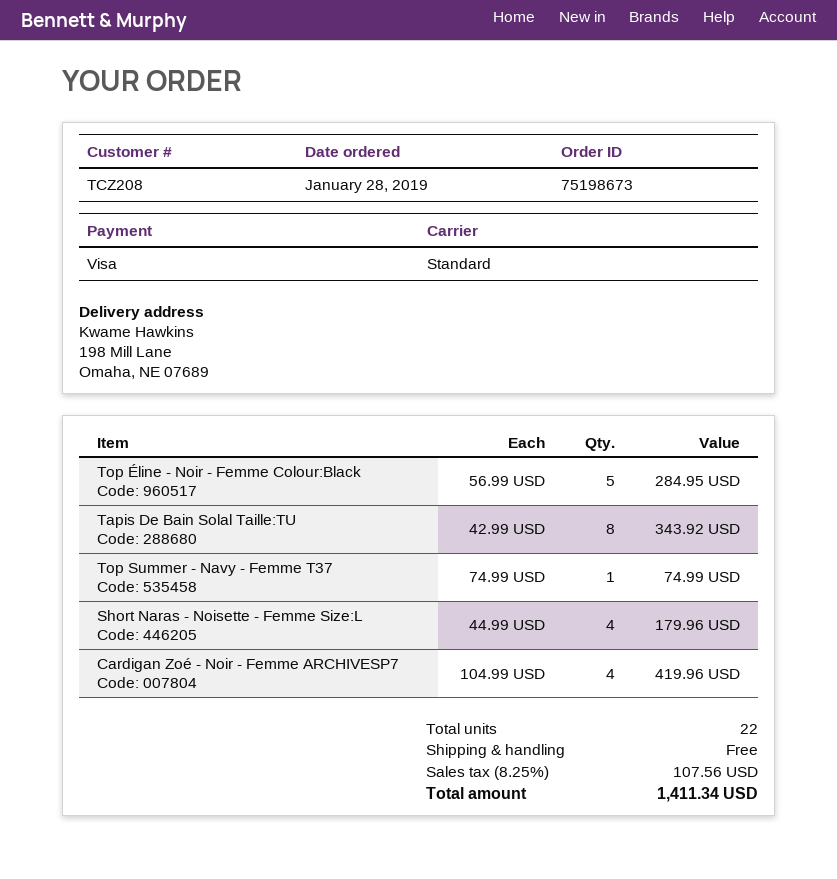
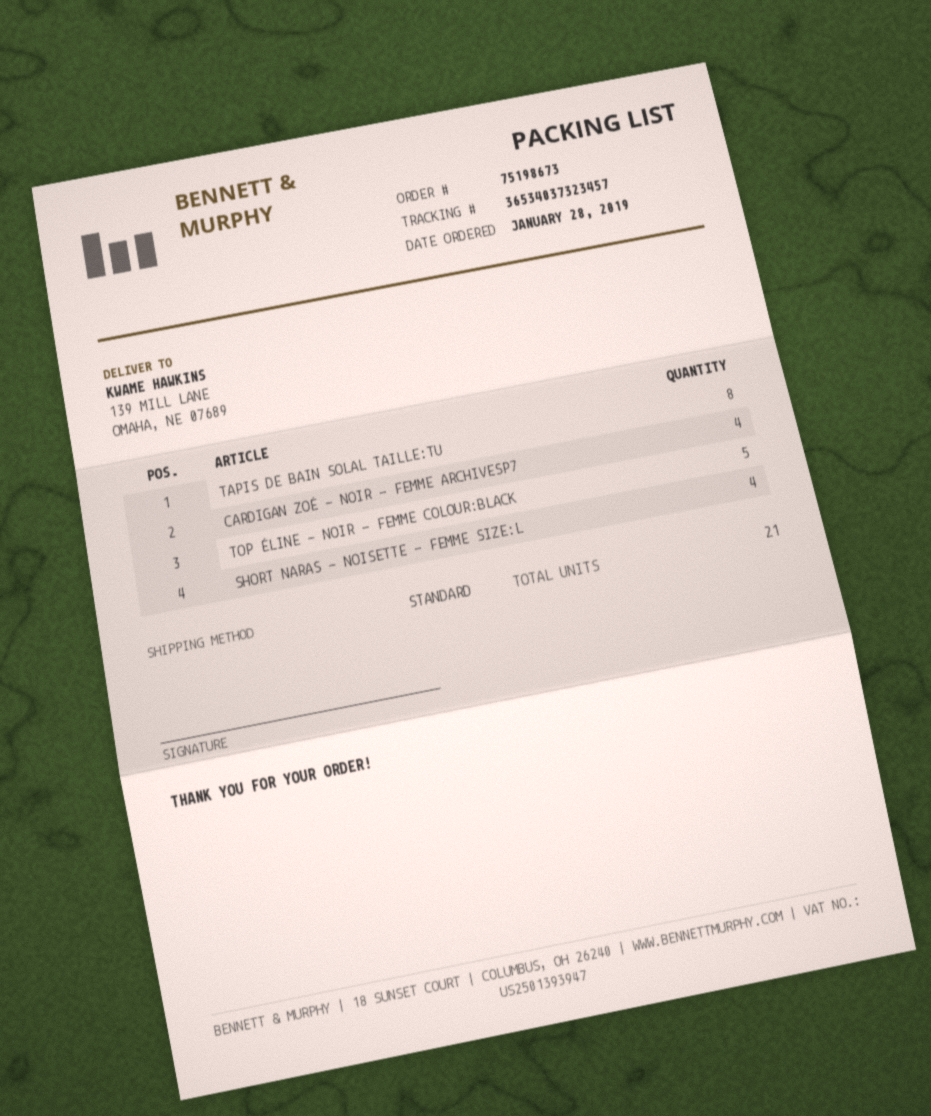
ship to: 198 Mill Lane, Omaha, NE 07689 -> 139 MILL LANE, OMAHA, NE 07689
Top Summer - Navy - Femme T37: 1 -> none
total quantity: 22 -> 21

